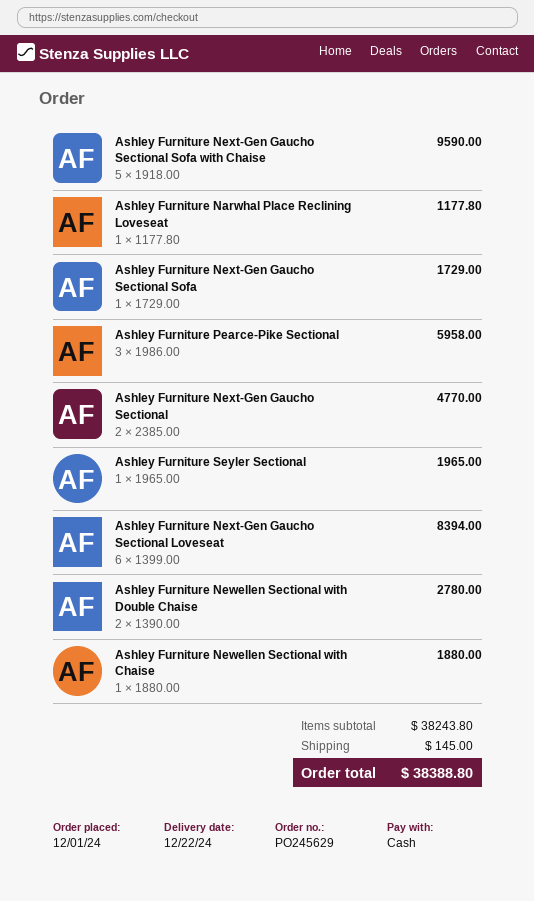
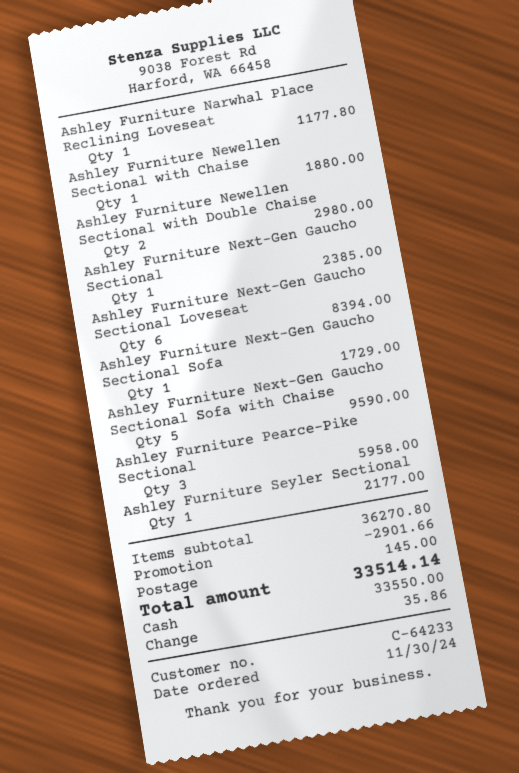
order date: 2024-12-01 -> 2024-11-30
Ashley Furniture Next-Gen Gaucho Sectional: 2 for 4770.00 -> 1 for 2385.00
Ashley Furniture Seyler Sectional: 1 for 1965.00 -> 1 for 2177.00
Ashley Furniture Newellen Sectional with Double Chaise: 2 for 2780.00 -> 2 for 2980.00
subtotal: 38243.80 -> 36270.80
discount: none -> 2901.66
total: 38388.80 -> 33514.14

